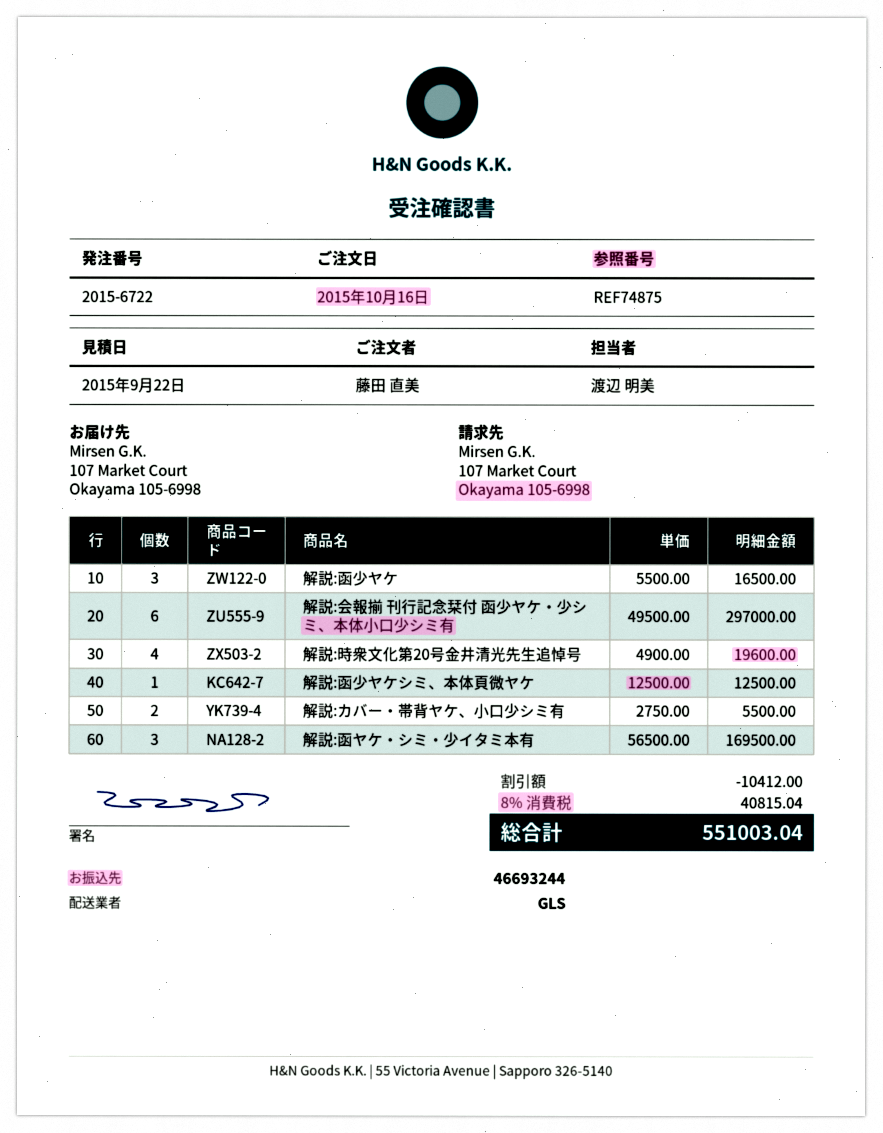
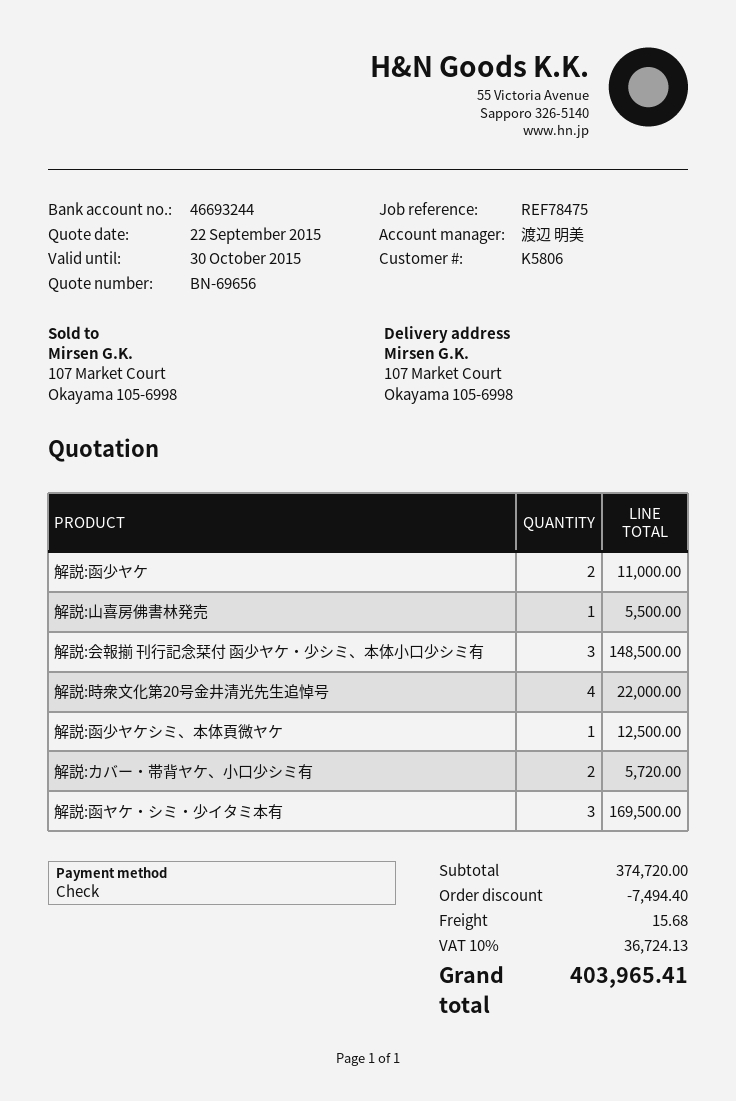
reference: REF74875 -> REF78475
解説:函少ヤケ: 3 for 16500.00 -> 2 for 11000.00
解説:会報揃 刊行記念栞付 函少ヤケ・少シミ、本体小口少シミ有: 6 for 297000.00 -> 3 for 148500.00
解説:時衆文化第20号金井清光先生追悼号: 4 for 19600.00 -> 4 for 22000.00
解説:カバー・帯背ヤケ、小口少シミ有: 2 for 5500.00 -> 2 for 5720.00
解説:山喜房佛書林発売: none -> 1 for 5500.00
discount: 10412.00 -> 7494.40
shipping: none -> 15.68
tax: 8% = 40815.04 -> 10% = 36724.13
total: 551003.04 -> 403965.41

